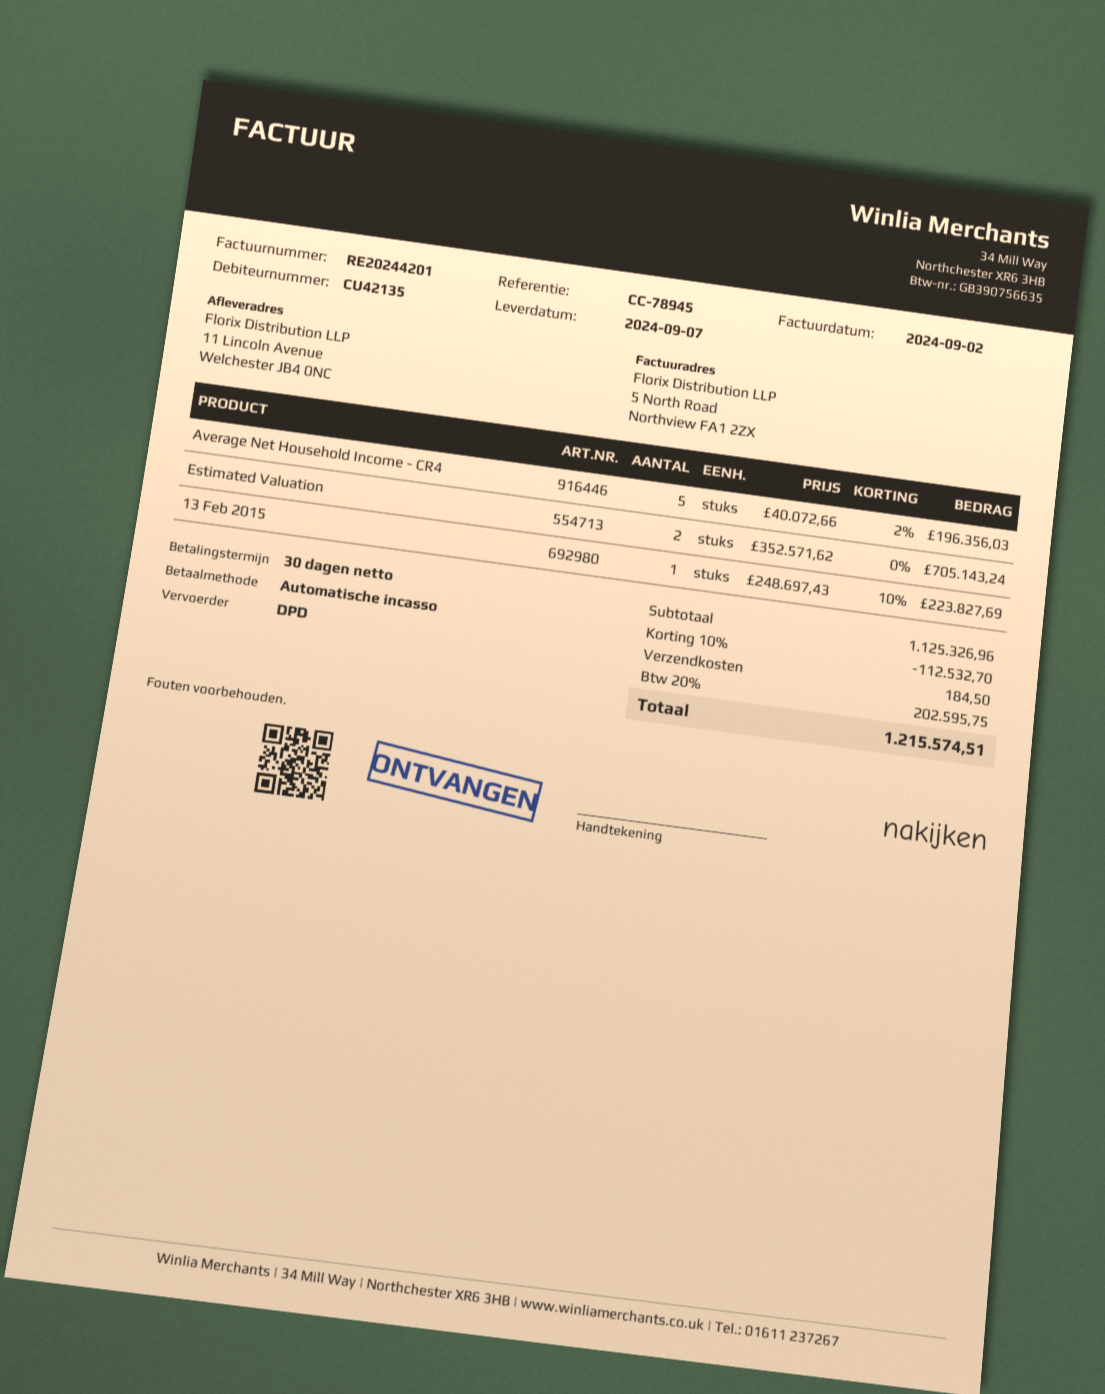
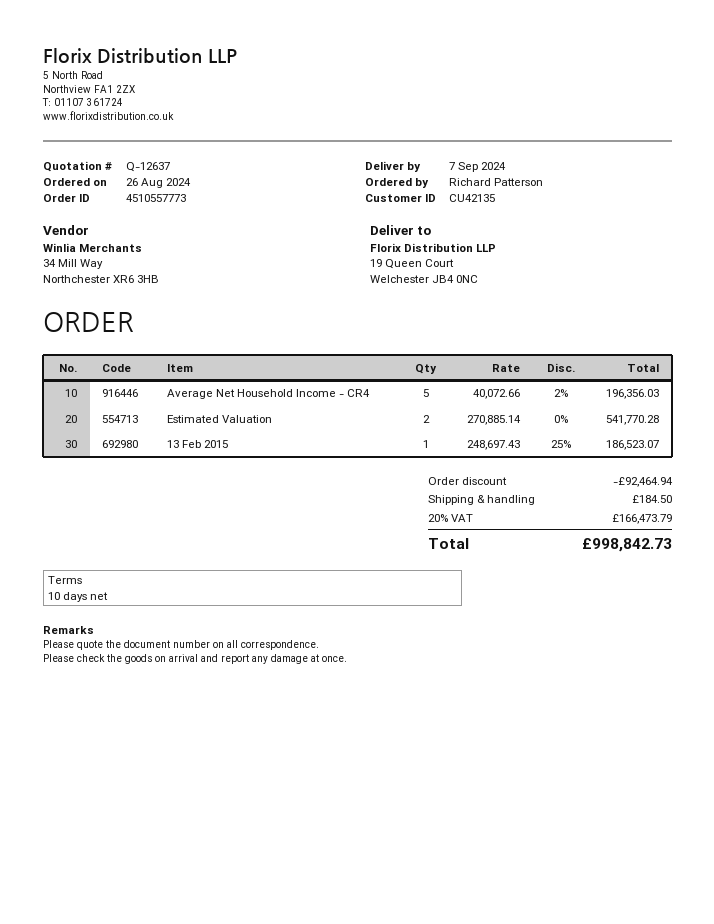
payment terms: 30 days -> 10 days
ship to: 11 Lincoln Avenue, Welchester JB4 0NC -> 19 Queen Court, Welchester JB4 0NC
Estimated Valuation: 2 x 352571.62 = 705143.24 -> 2 x 270885.14 = 541770.28
13 Feb 2015: 1 x 248697.43 - 10% = 223827.69 -> 1 x 248697.43 - 25% = 186523.07
discount: 112532.70 -> 92464.94
tax: 20% = 202595.75 -> 20% = 166473.79
total: 1215574.51 -> 998842.73

